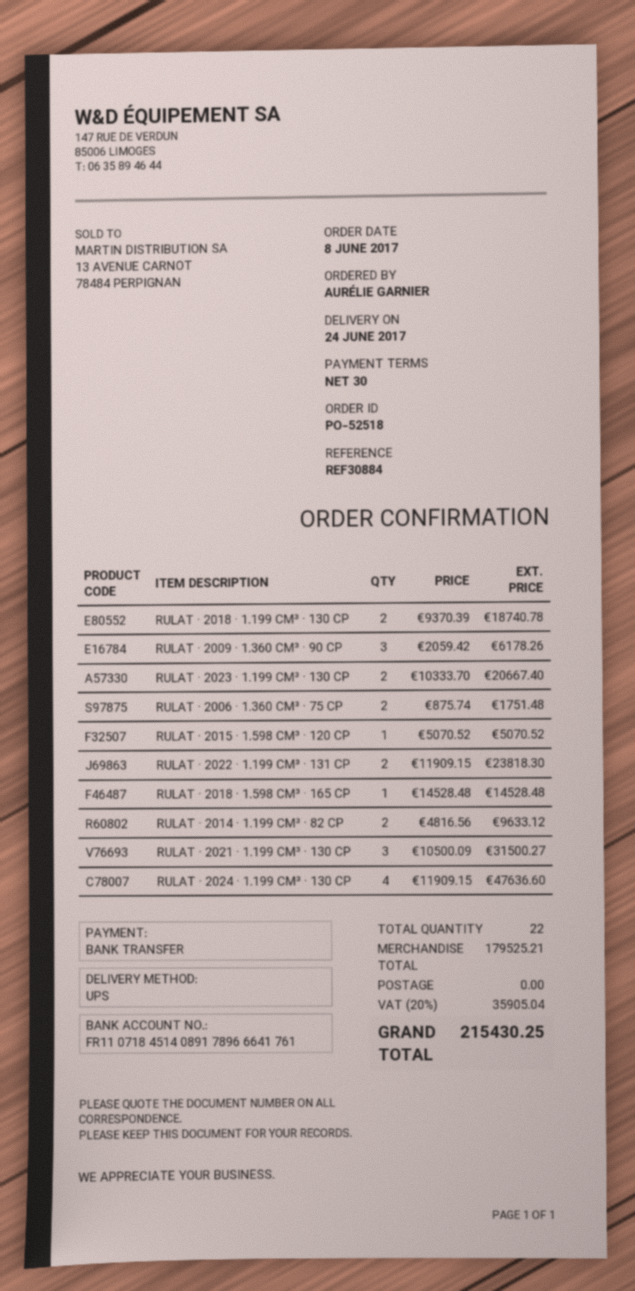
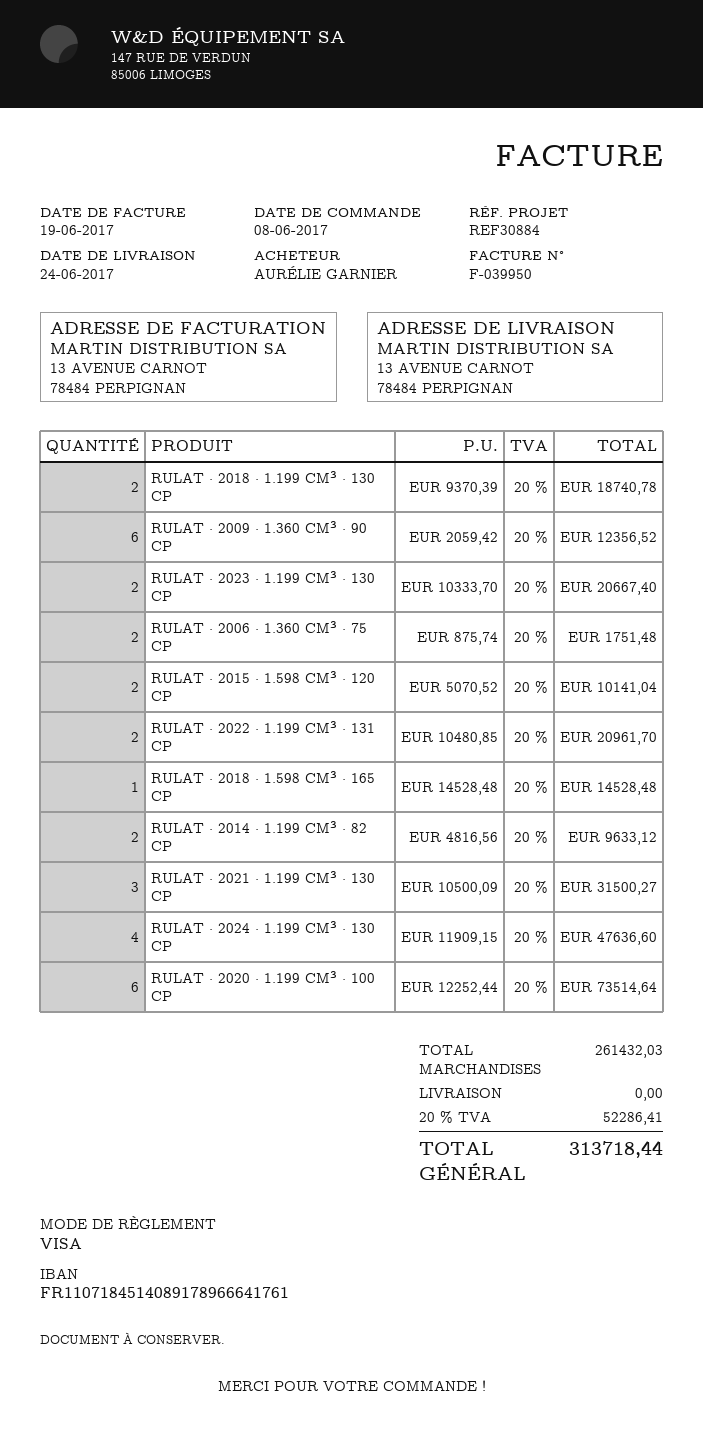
payment method: bank transfer -> Visa
RULAT · 2009 · 1.360 CM³ · 90 CP: 3 x 2059.42 = 6178.26 -> 6 x 2059.42 = 12356.52
RULAT · 2015 · 1.598 CM³ · 120 CP: 1 x 5070.52 = 5070.52 -> 2 x 5070.52 = 10141.04
RULAT · 2022 · 1.199 CM³ · 131 CP: 2 x 11909.15 = 23818.30 -> 2 x 10480.85 = 20961.70
RULAT · 2020 · 1.199 CM³ · 100 CP: none -> 6 x 12252.44 = 73514.64
subtotal: 179525.21 -> 261432.03
tax: 20% = 35905.04 -> 20% = 52286.41
total: 215430.25 -> 313718.44

